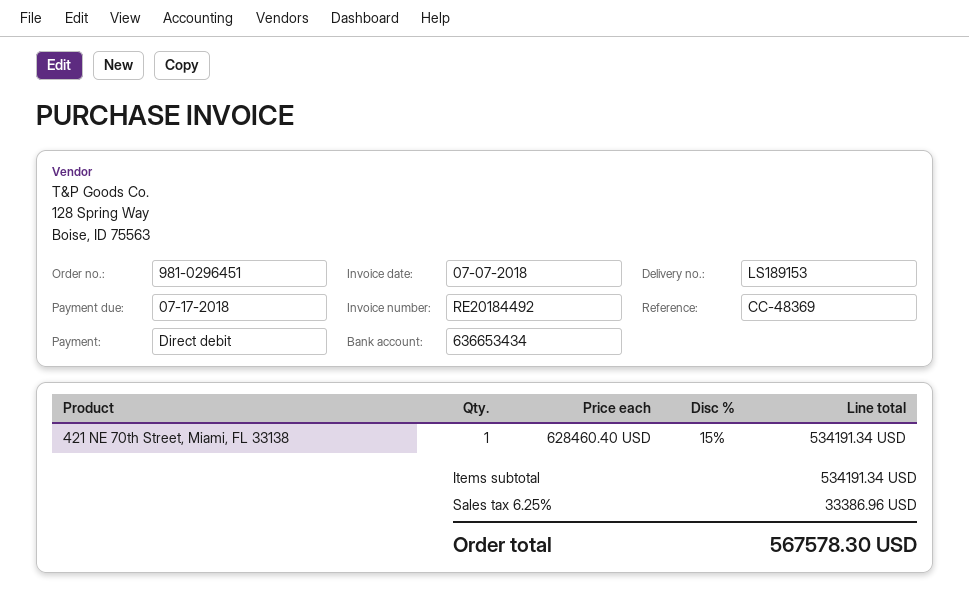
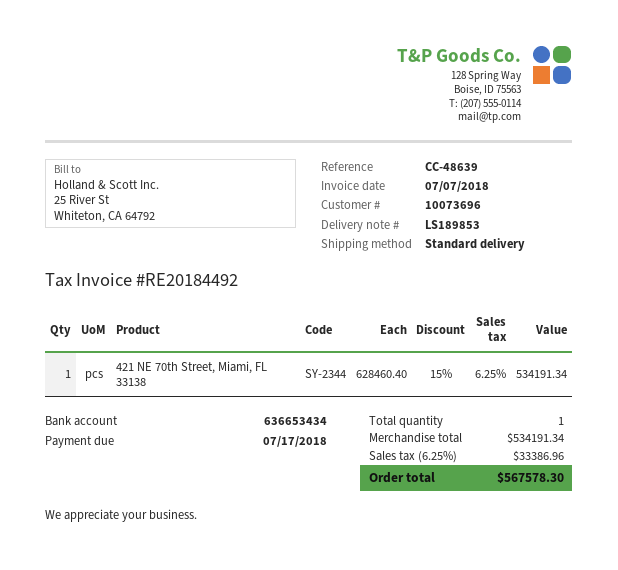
delivery note number: LS189153 -> LS189853
reference: CC-48369 -> CC-48639

